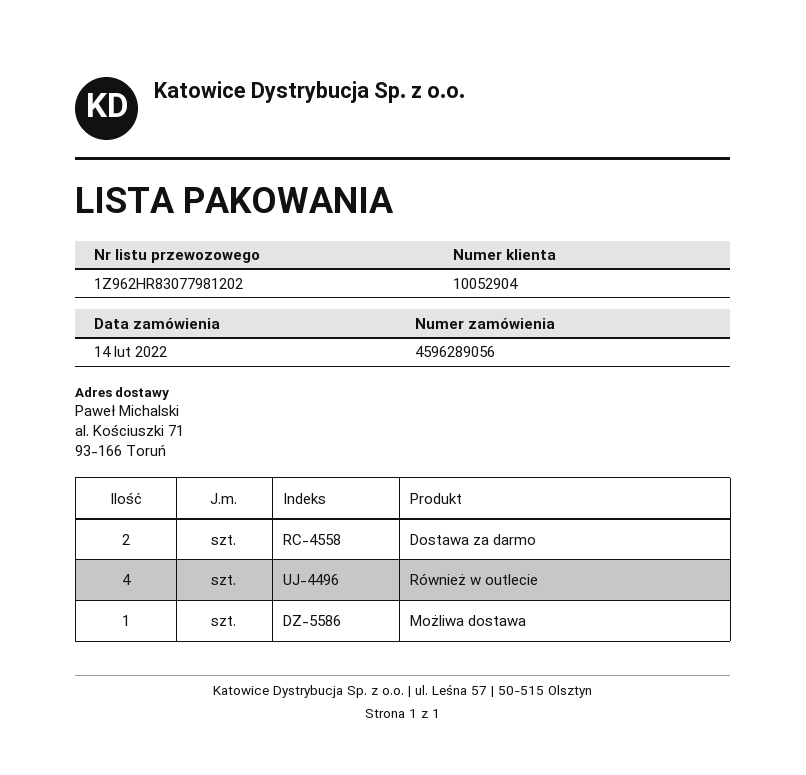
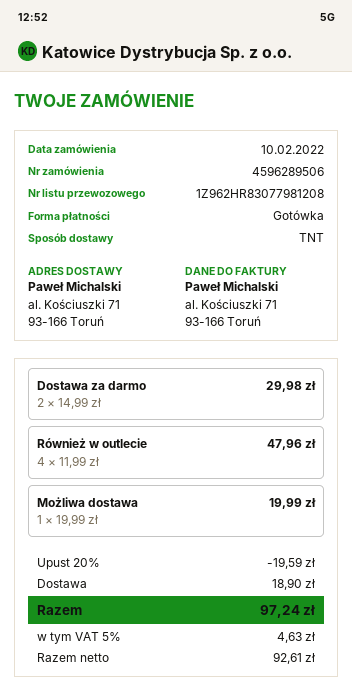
order number: 4596289056 -> 4596289506
order date: 2022-02-14 -> 2022-02-10
tracking number: 1Z962HR83077981202 -> 1Z962HR83077981208

